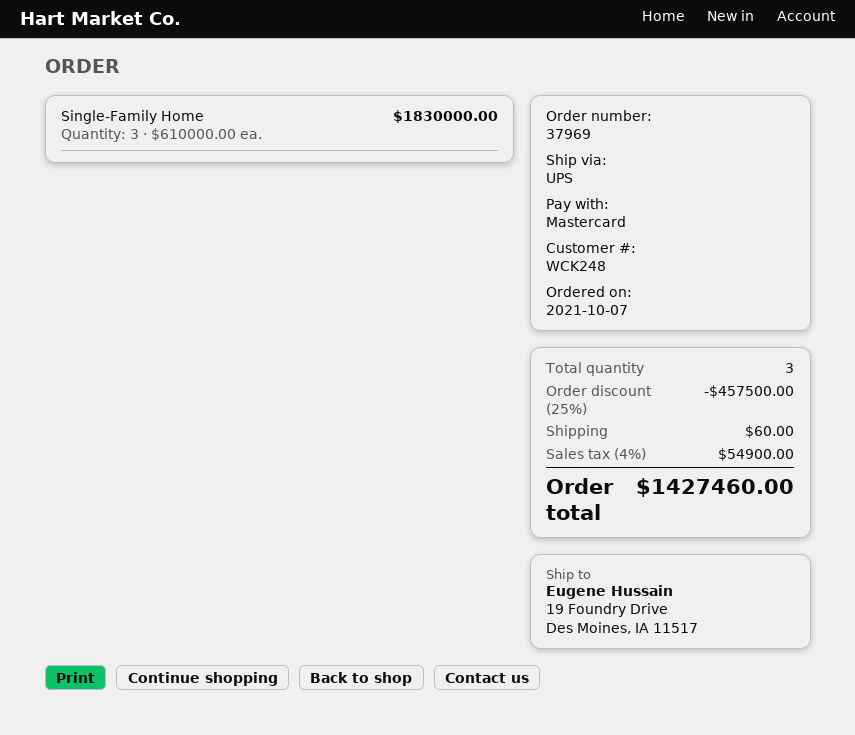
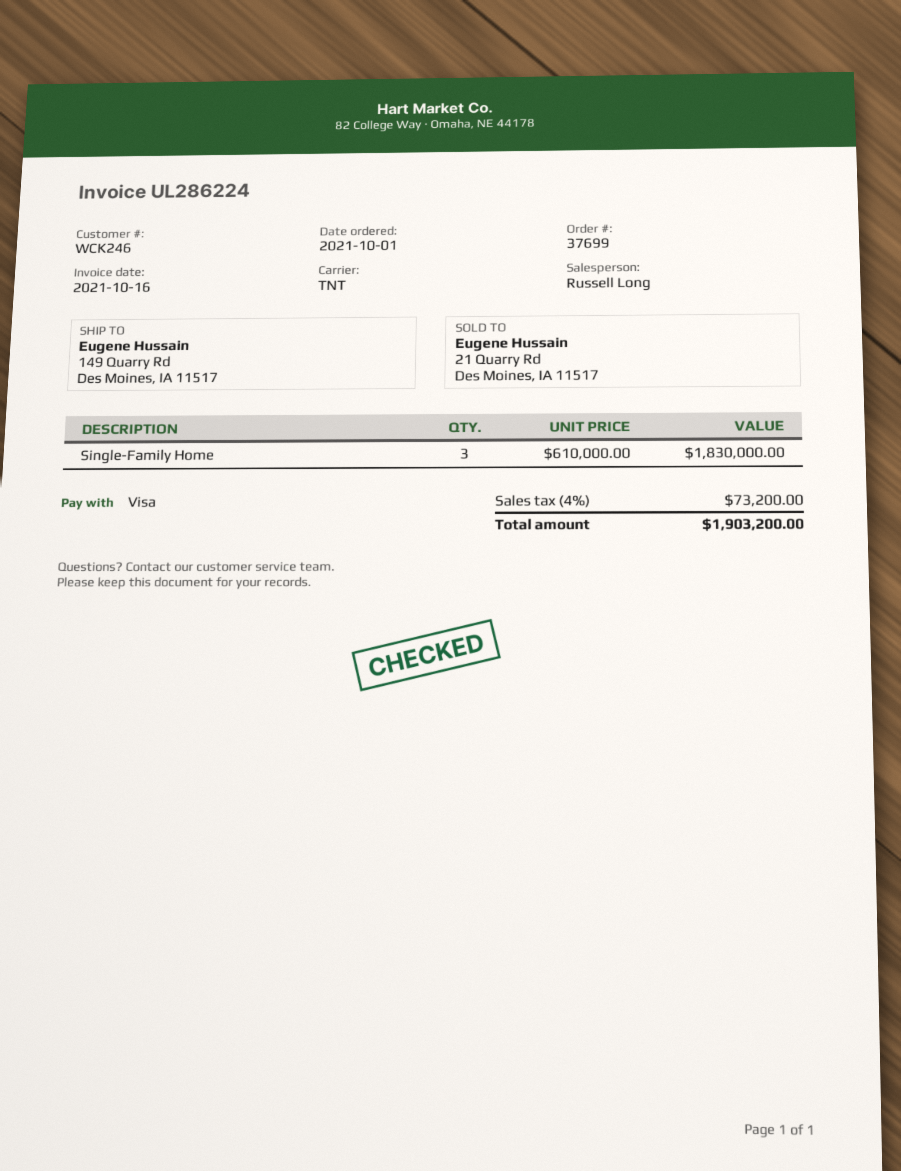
order number: 37969 -> 37699
order date: 2021-10-07 -> 2021-10-01
customer number: WCK248 -> WCK246
payment method: Mastercard -> Visa
shipping method: UPS -> TNT
ship to: 19 Foundry Drive, Des Moines, IA 11517 -> 149 Quarry Rd, Des Moines, IA 11517
discount: 25% = 457500.00 -> none
shipping: 60.00 -> none
tax: 4% = 54900.00 -> 4% = 73200.00
total: 1427460.00 -> 1903200.00

